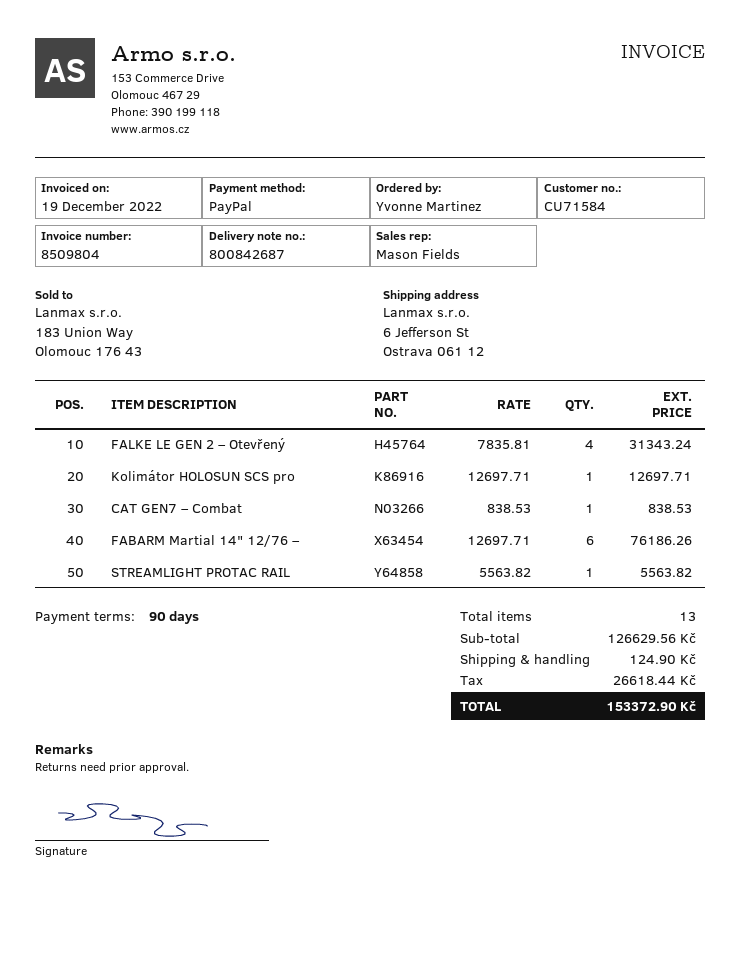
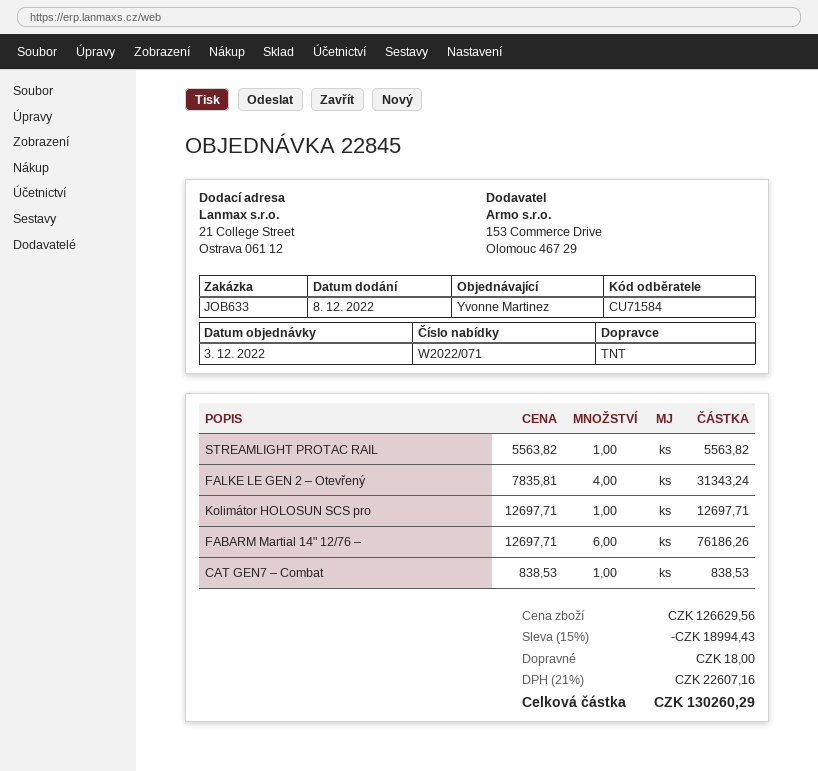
ship to: 6 Jefferson St, Ostrava 061 12 -> 21 College Street, Ostrava 061 12
discount: none -> 15% = 18994.43
shipping: 124.90 -> 18.00
tax: 26618.44 -> 22607.16
total: 153372.90 -> 130260.29

